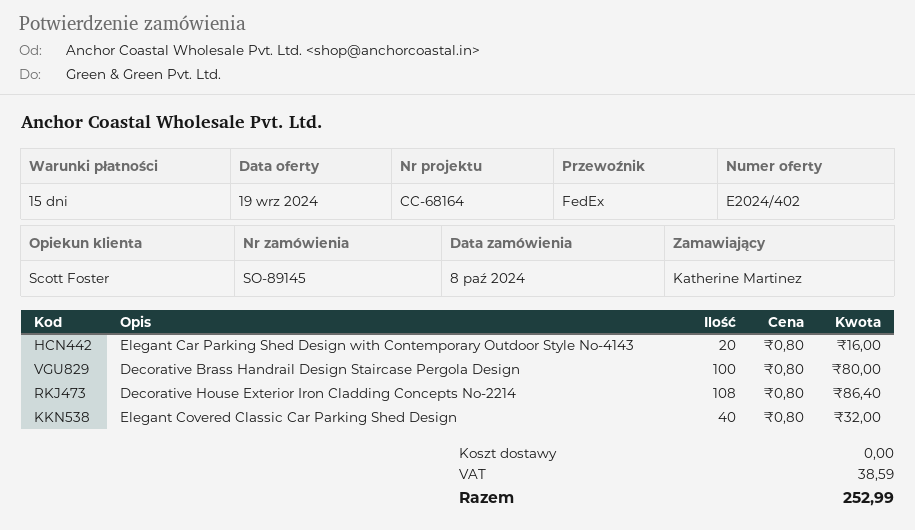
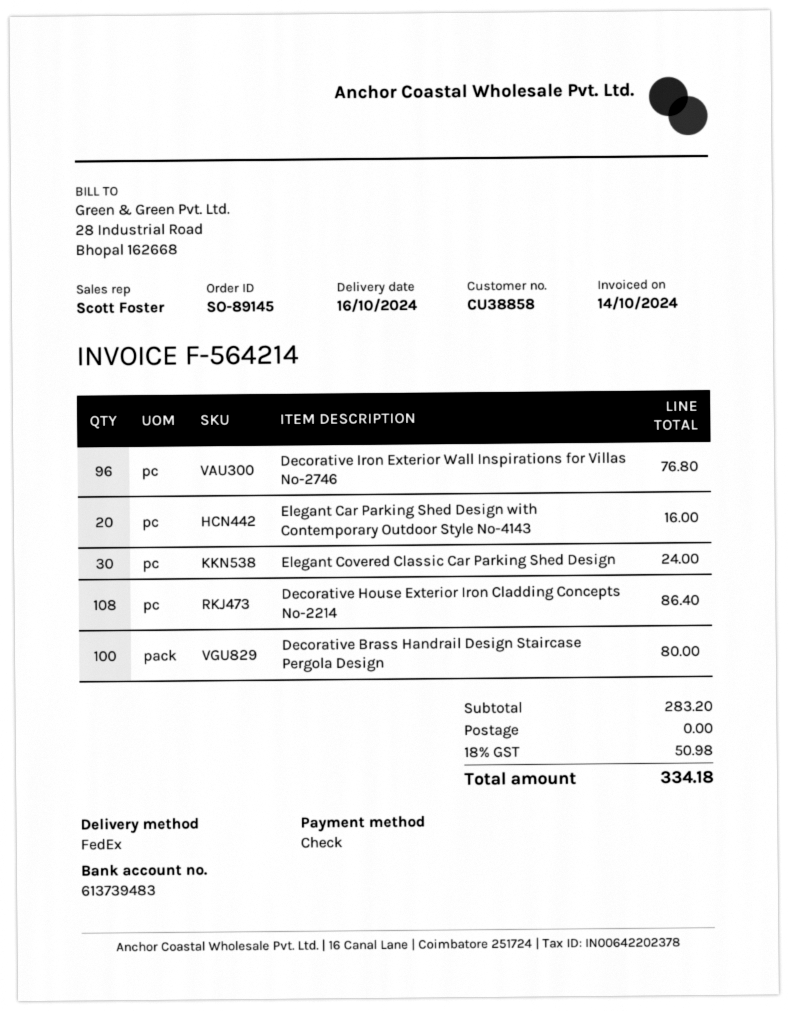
Elegant Covered Classic Car Parking Shed Design: 40 for 32.00 -> 30 for 24.00
Decorative Iron Exterior Wall Inspirations for Villas No-2746: none -> 96 for 76.80
tax: 38.59 -> 50.98
total: 252.99 -> 334.18

